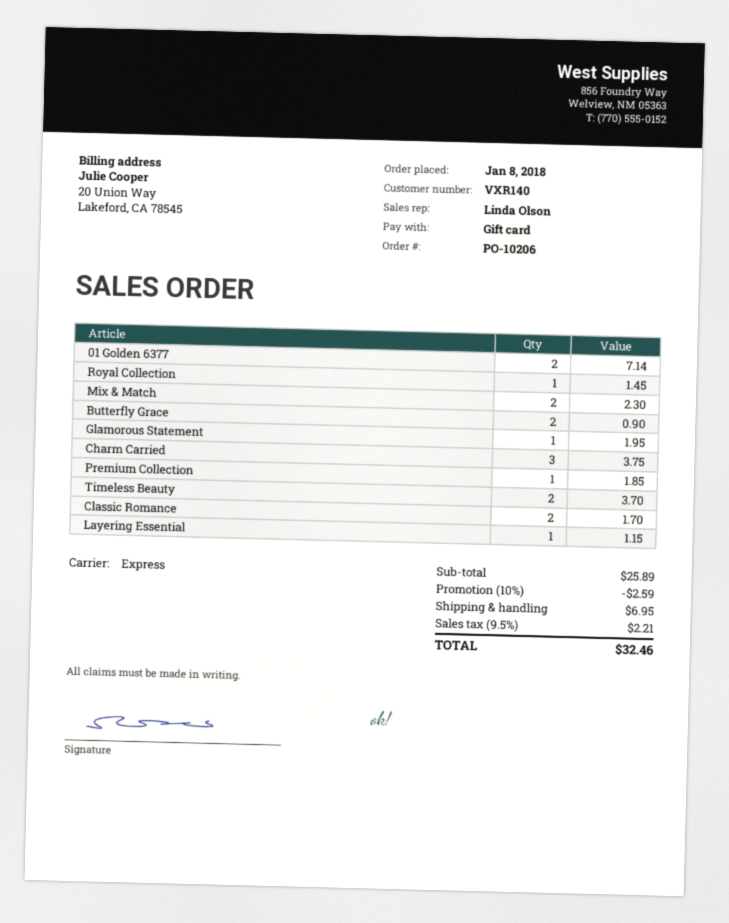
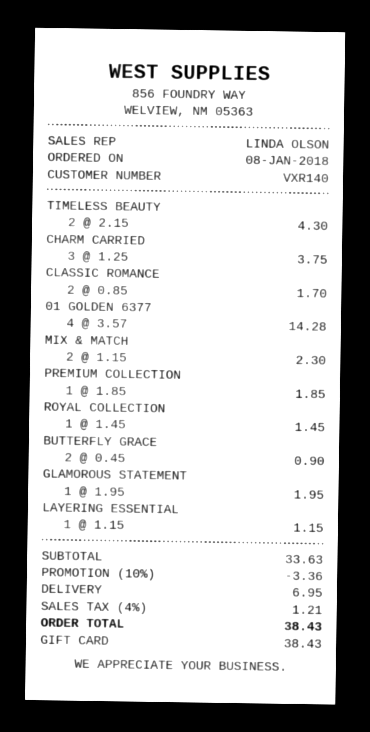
01 Golden 6377: 2 for 7.14 -> 4 for 14.28
Timeless Beauty: 2 for 3.70 -> 2 for 4.30
subtotal: 25.89 -> 33.63
discount: 10% = 2.59 -> 10% = 3.36
tax: 9.5% = 2.21 -> 4% = 1.21
total: 32.46 -> 38.43

